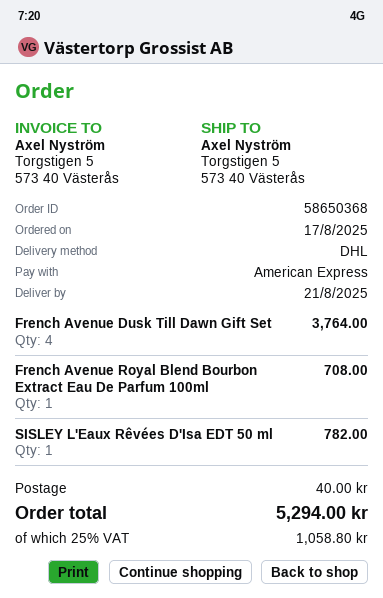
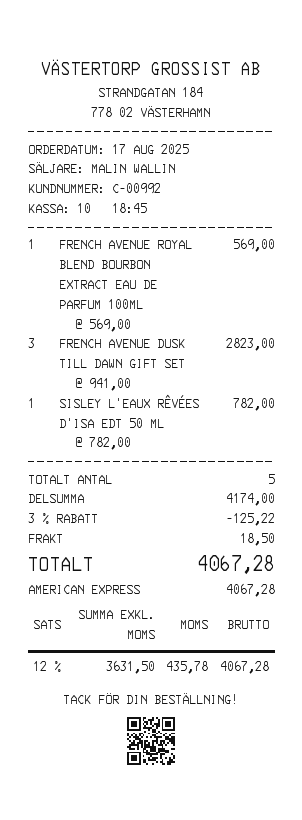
French Avenue Dusk Till Dawn Gift Set: 4 for 3764.00 -> 3 for 2823.00
French Avenue Royal Blend Bourbon Extract Eau De Parfum 100ml: 1 for 708.00 -> 1 for 569.00
discount: none -> 3% = 125.22
shipping: 40.00 -> 18.50
tax: 25% = 1058.80 -> 12% = 435.78
total: 5294.00 -> 4067.28

